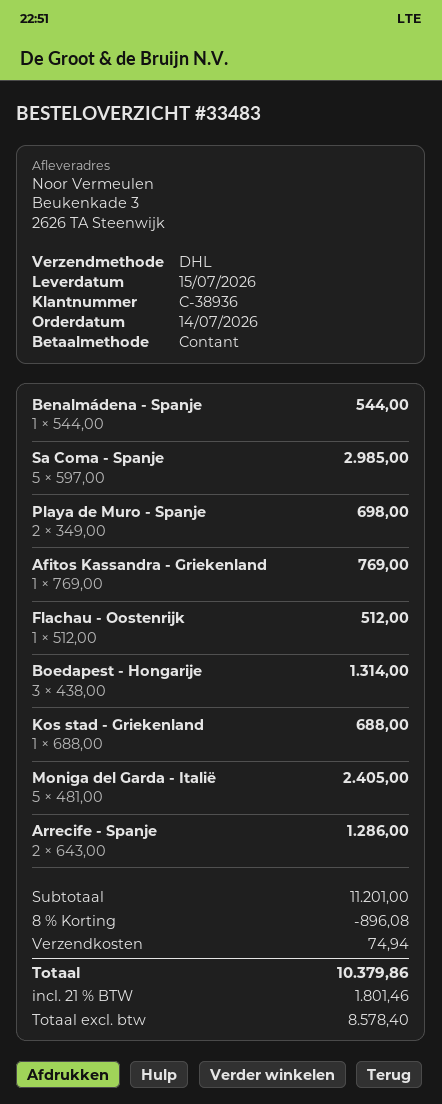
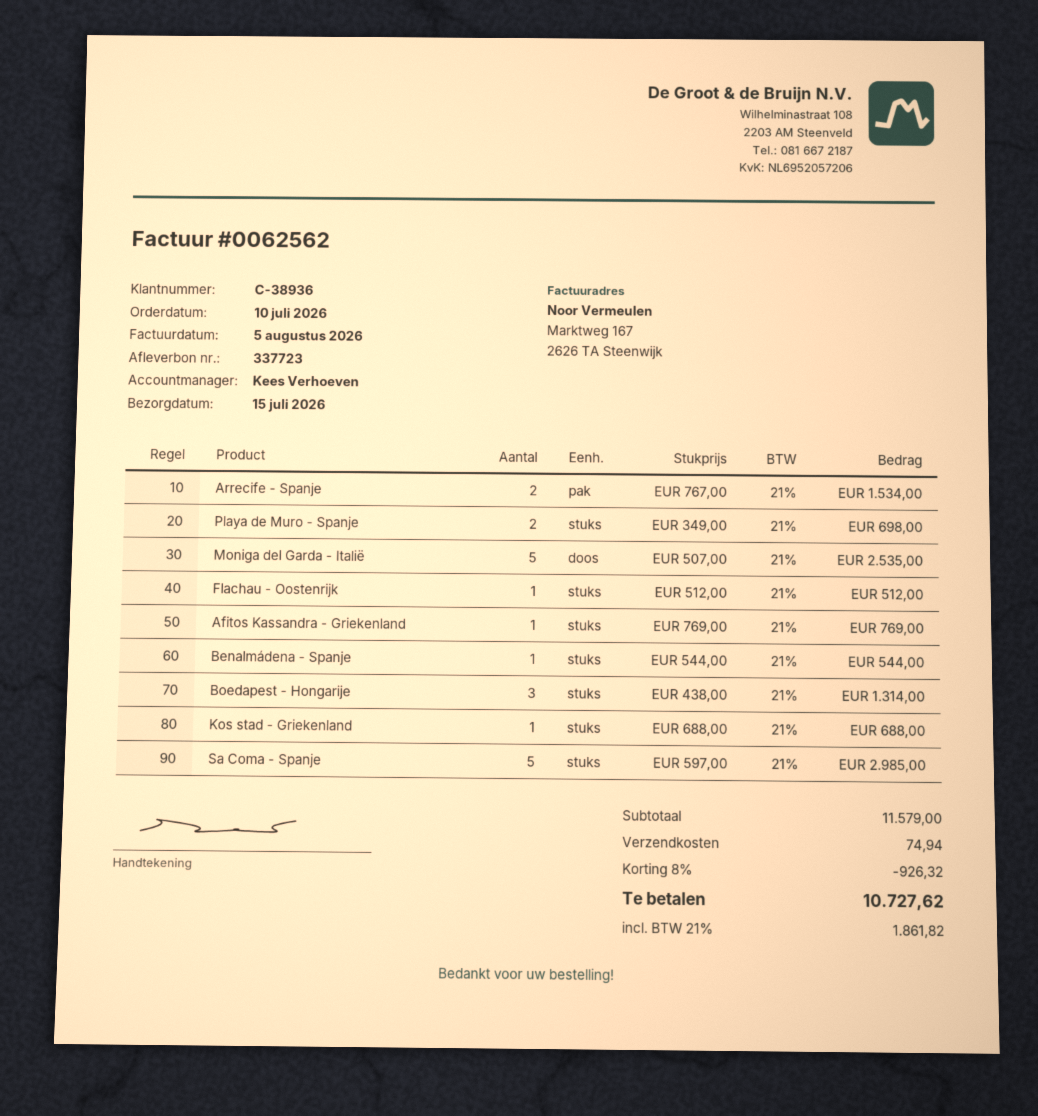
order date: 2026-07-14 -> 2026-07-10
Moniga del Garda - Italië: 5 x 481.00 = 2405.00 -> 5 x 507.00 = 2535.00
Arrecife - Spanje: 2 x 643.00 = 1286.00 -> 2 x 767.00 = 1534.00
subtotal: 11201.00 -> 11579.00
discount: 8% = 896.08 -> 8% = 926.32
tax: 21% = 1801.46 -> 21% = 1861.82
total: 10379.86 -> 10727.62

